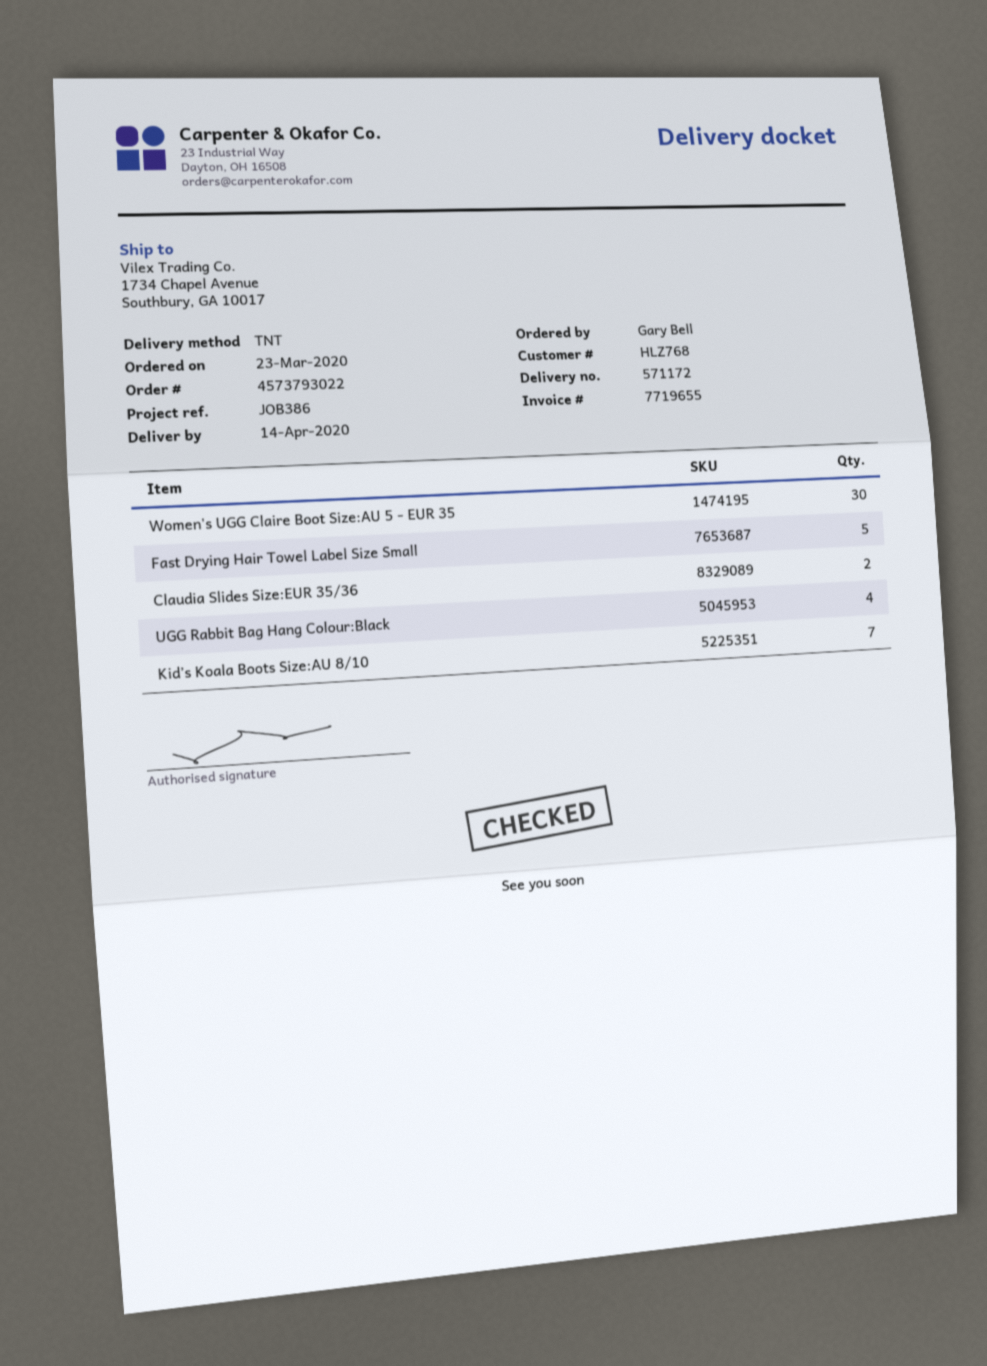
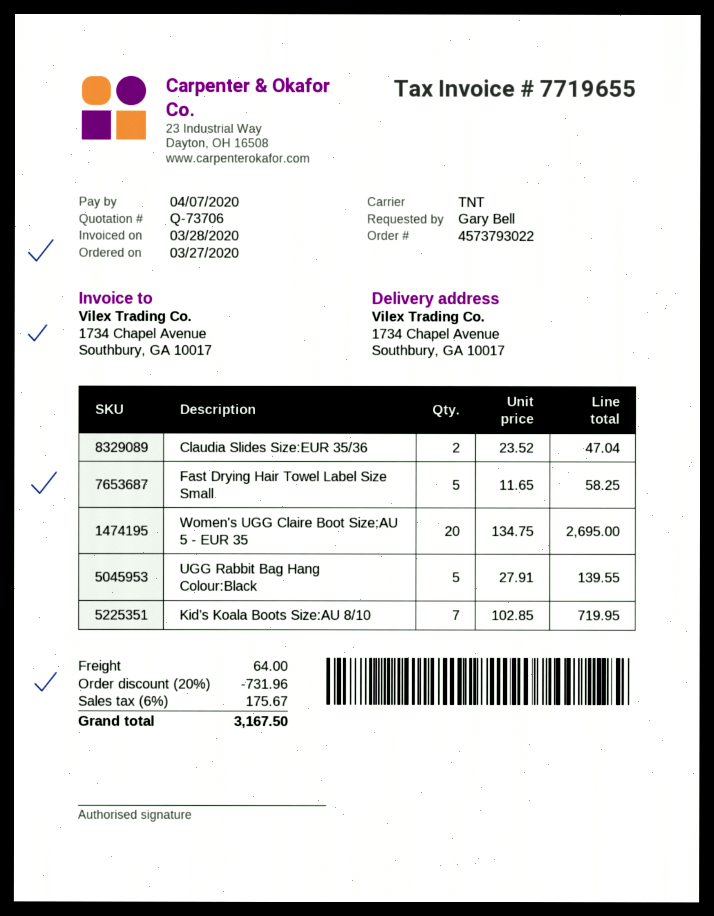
order date: 2020-03-23 -> 2020-03-27
Women's UGG Claire Boot Size:AU 5 - EUR 35: 30 -> 20
UGG Rabbit Bag Hang Colour:Black: 4 -> 5

